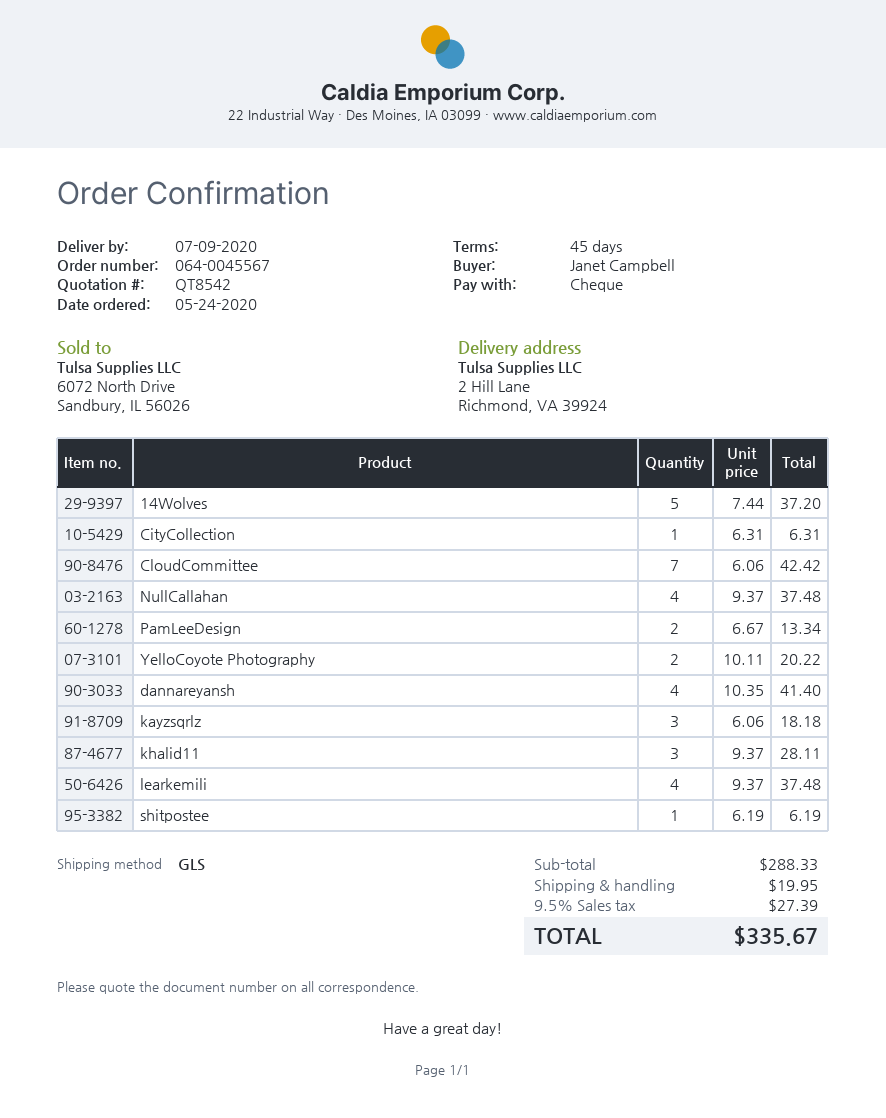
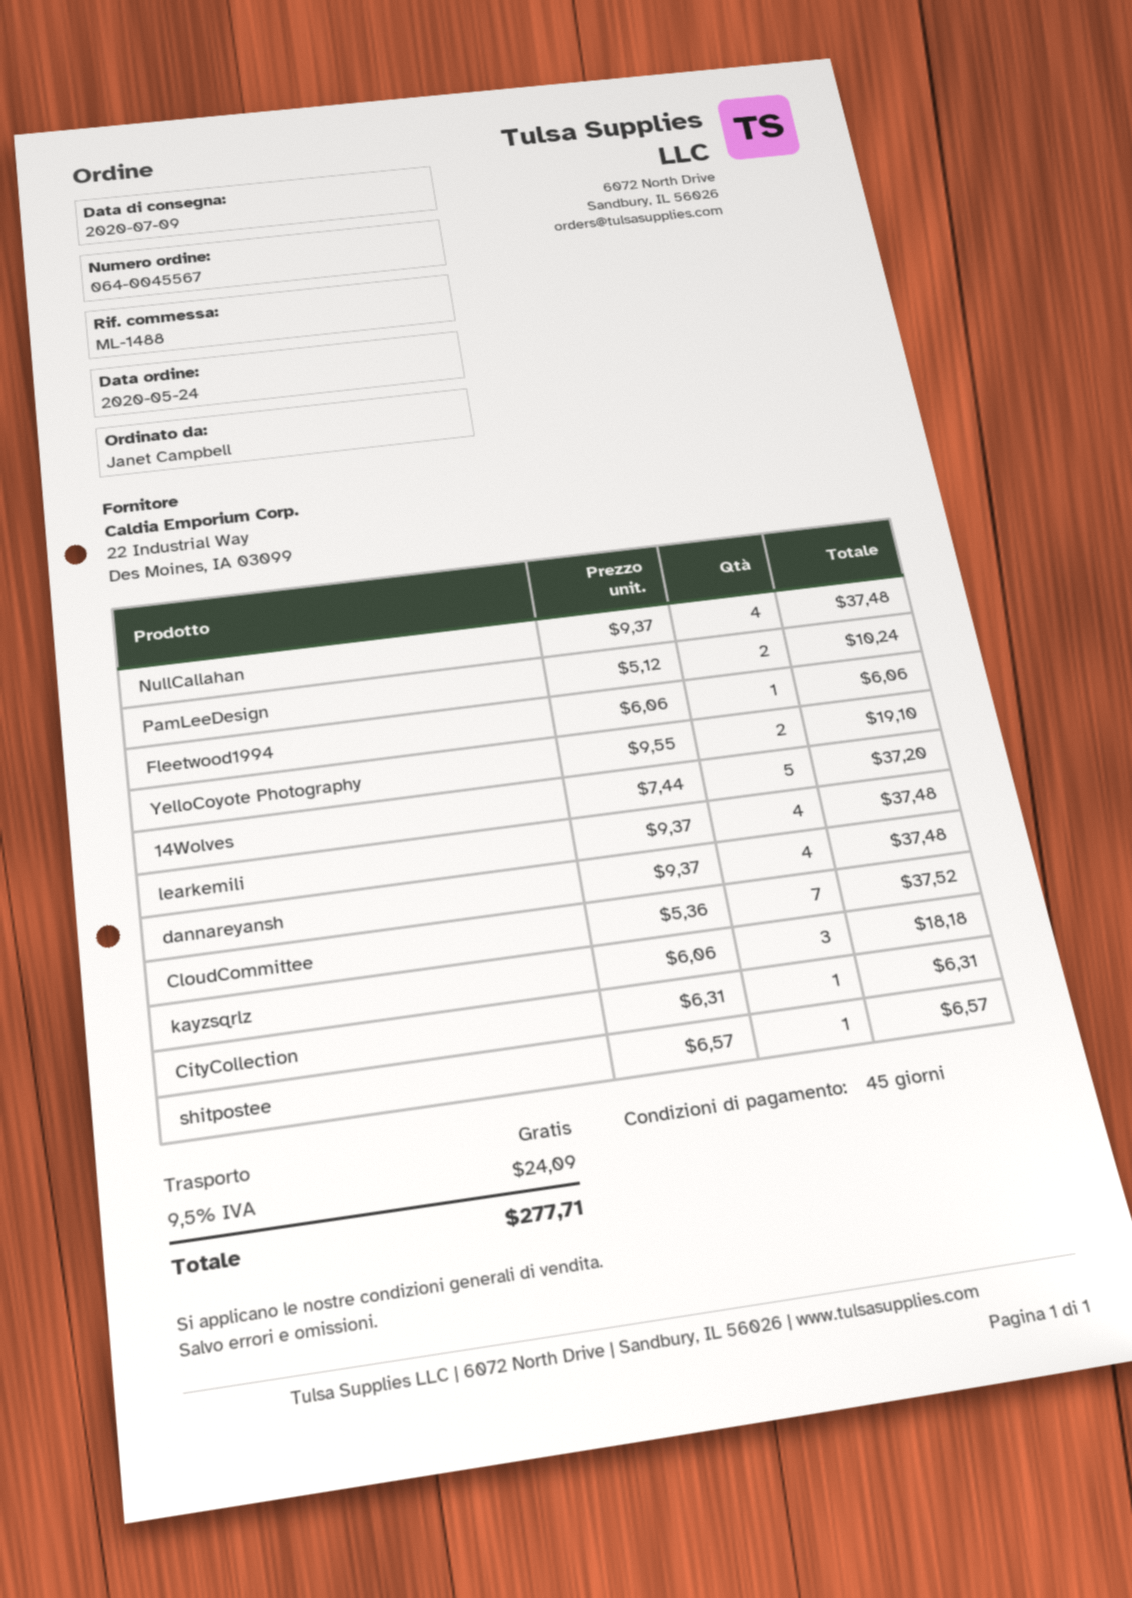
CloudCommittee: 7 x 6.06 = 42.42 -> 7 x 5.36 = 37.52
PamLeeDesign: 2 x 6.67 = 13.34 -> 2 x 5.12 = 10.24
YelloCoyote Photography: 2 x 10.11 = 20.22 -> 2 x 9.55 = 19.10
dannareyansh: 4 x 10.35 = 41.40 -> 4 x 9.37 = 37.48
khalid11: 3 x 9.37 = 28.11 -> none
shitpostee: 1 x 6.19 = 6.19 -> 1 x 6.57 = 6.57
Fleetwood1994: none -> 1 x 6.06 = 6.06
shipping: 19.95 -> 0.00
tax: 9.5% = 27.39 -> 9.5% = 24.09
total: 335.67 -> 277.71

